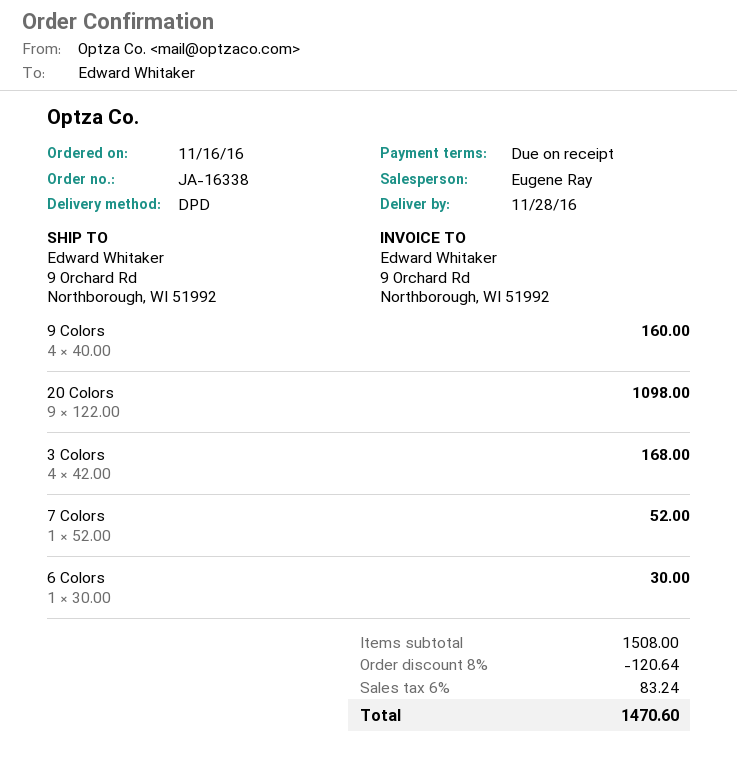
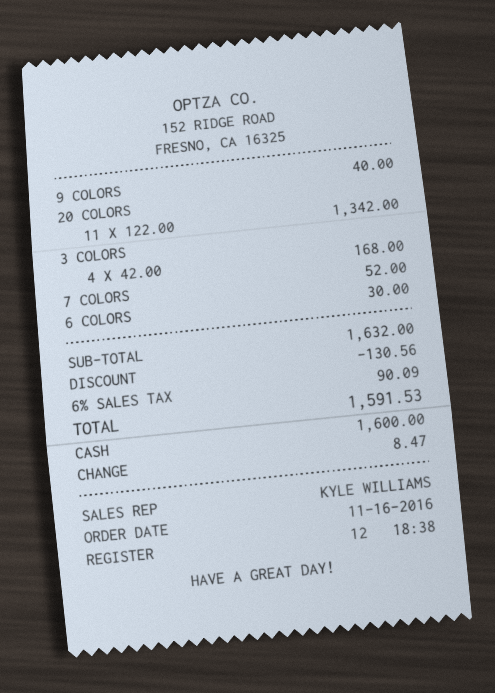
sales rep: Eugene Ray -> KYLE WILLIAMS
9 Colors: 4 x 40.00 = 160.00 -> 1 x 40.00 = 40.00
20 Colors: 9 x 122.00 = 1098.00 -> 11 x 122.00 = 1342.00
subtotal: 1508.00 -> 1632.00
discount: 120.64 -> 130.56
tax: 6% = 83.24 -> 6% = 90.09
total: 1470.60 -> 1591.53

